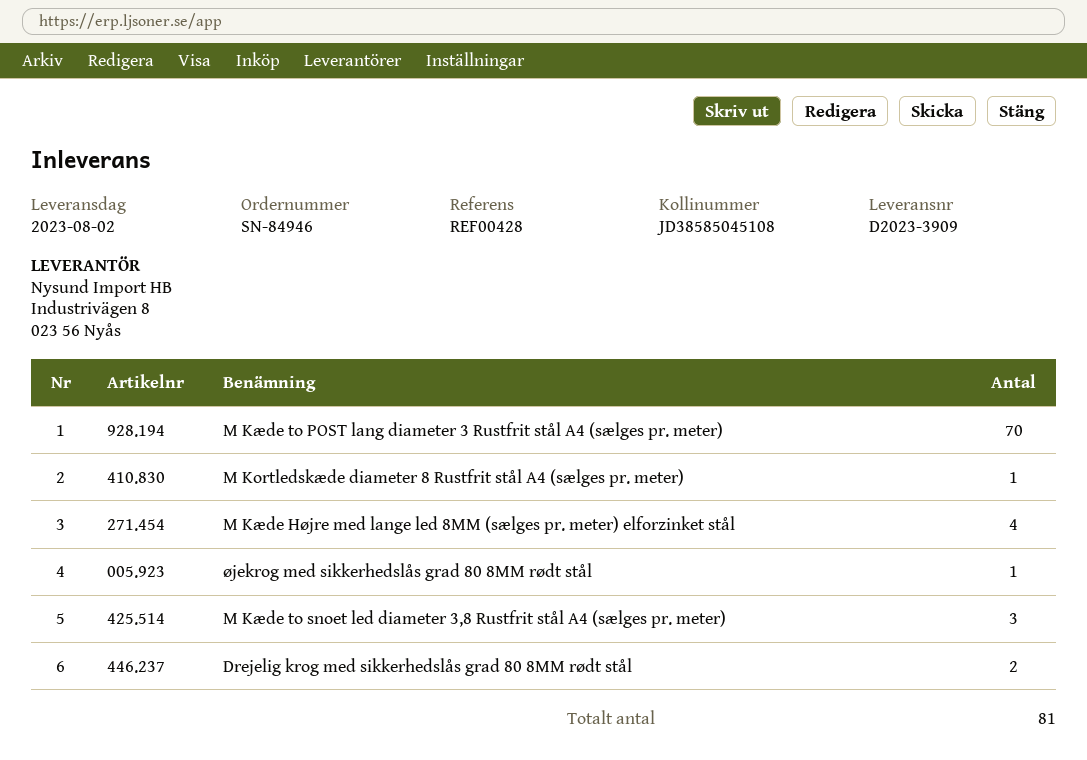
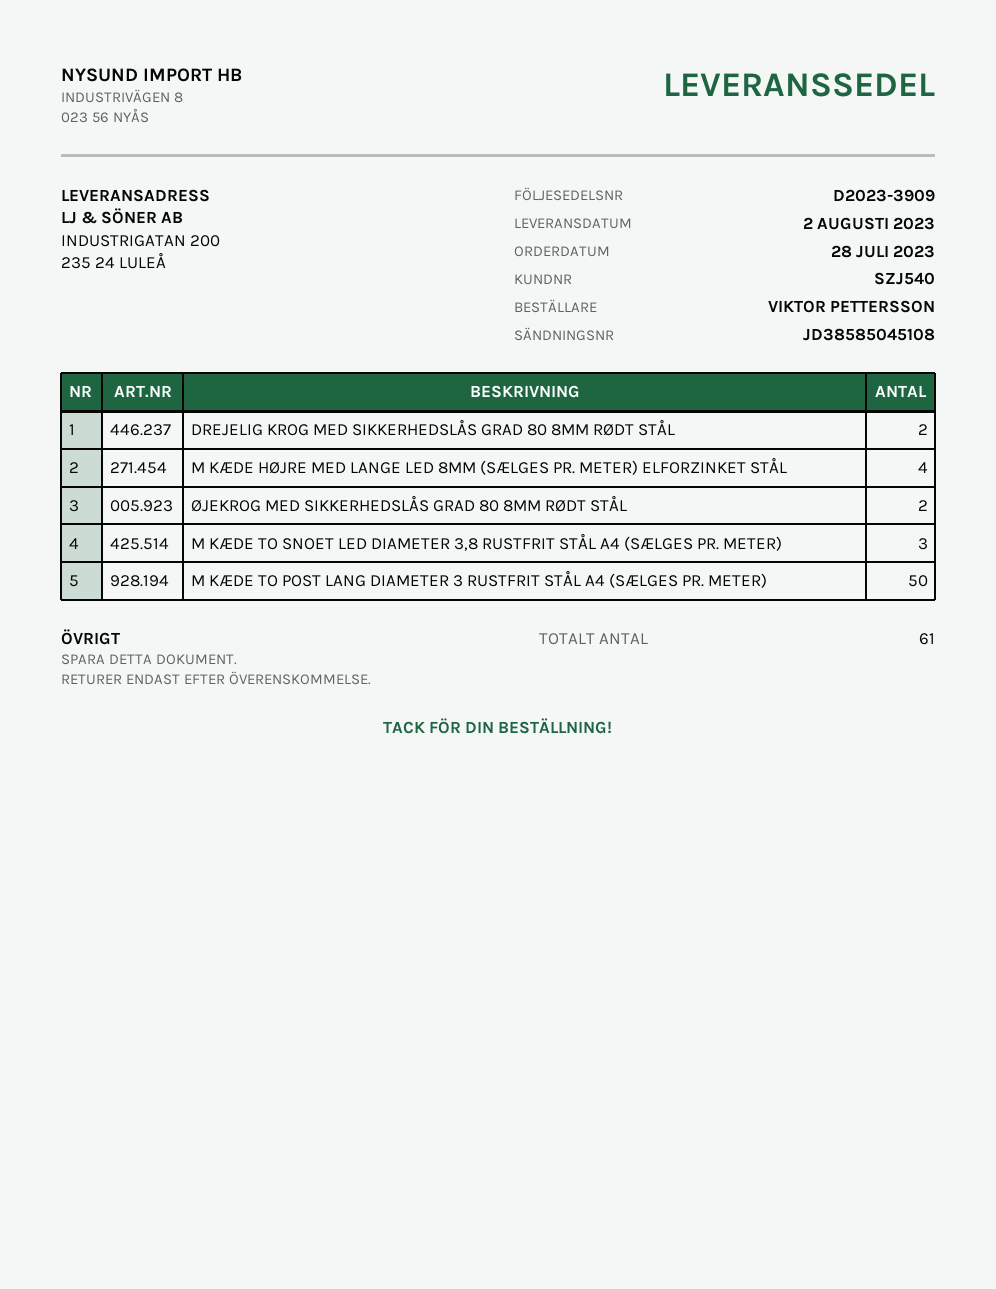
M Kæde to POST lang diameter 3 Rustfrit stål A4 (sælges pr. meter): 70 -> 50
M Kortledskæde diameter 8 Rustfrit stål A4 (sælges pr. meter): 1 -> none
øjekrog med sikkerhedslås grad 80 8MM rødt stål: 1 -> 2
total quantity: 81 -> 61

